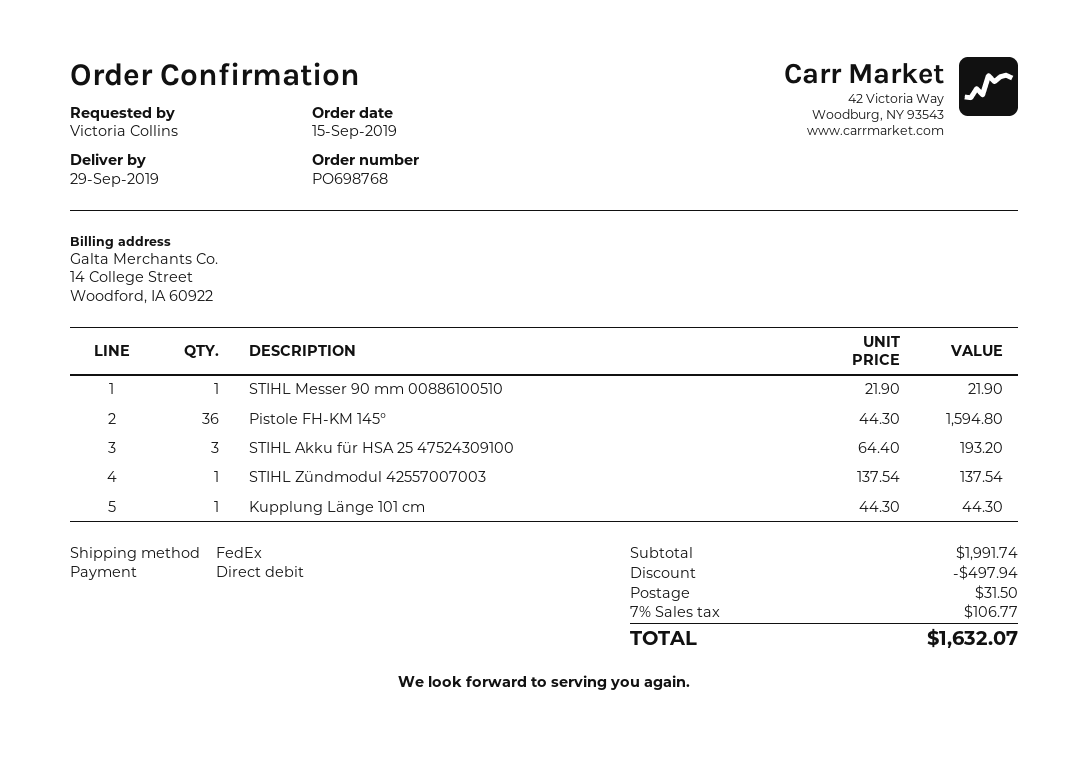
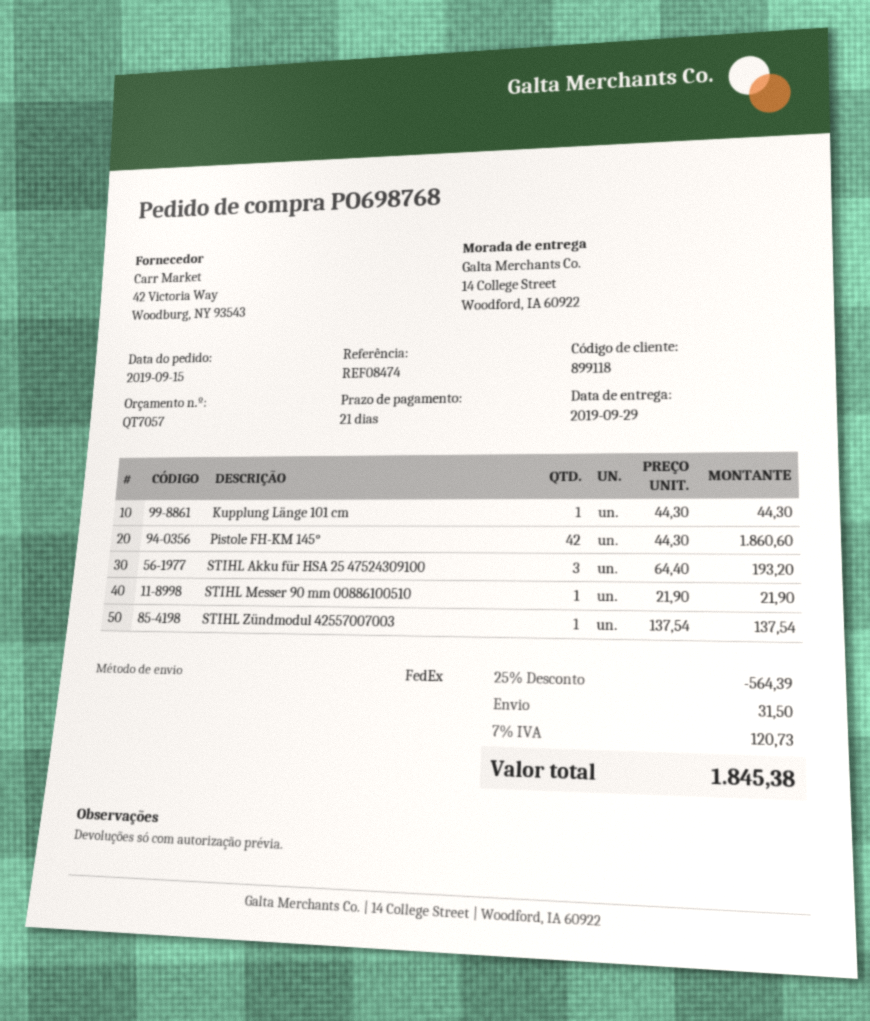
Pistole FH-KM 145°: 36 x 44.30 = 1594.80 -> 42 x 44.30 = 1860.60
discount: 497.94 -> 564.39
tax: 7% = 106.77 -> 7% = 120.73
total: 1632.07 -> 1845.38

